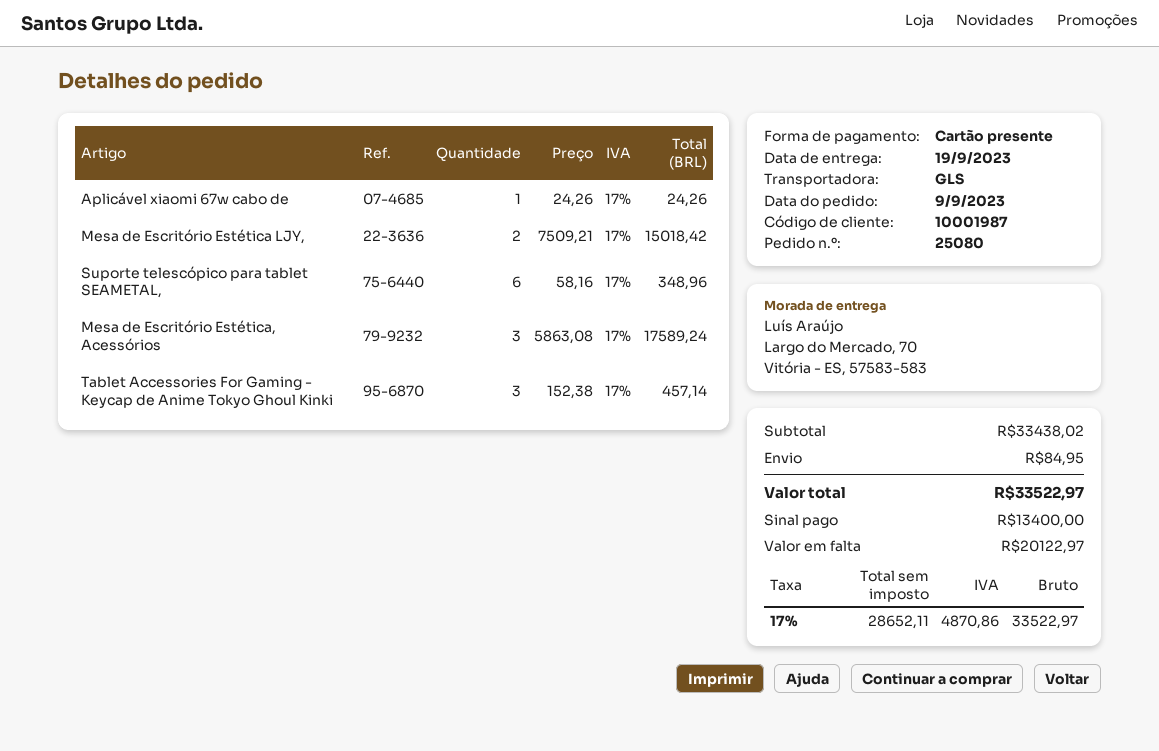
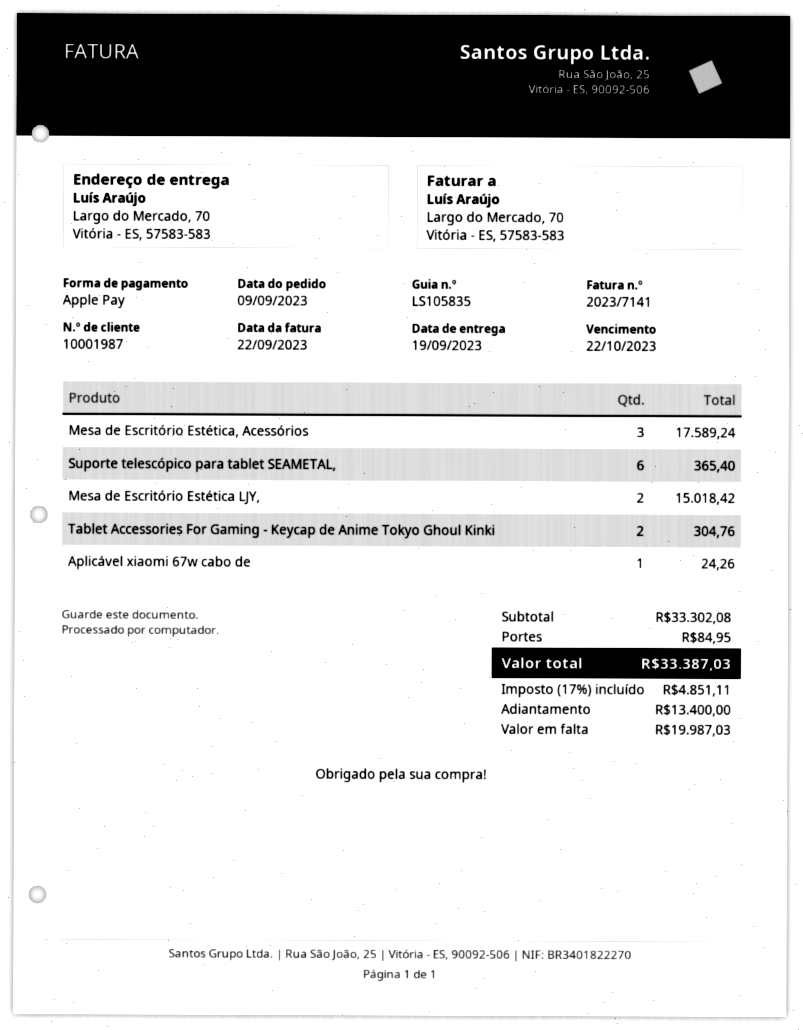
payment method: gift card -> Apple Pay
Suporte telescópico para tablet SEAMETAL,: 6 for 348.96 -> 6 for 365.40
Tablet Accessories For Gaming - Keycap de Anime Tokyo Ghoul Kinki: 3 for 457.14 -> 2 for 304.76
subtotal: 33438.02 -> 33302.08
tax: 17% = 4870.86 -> 17% = 4851.11
total: 33522.97 -> 33387.03
balance: 20122.97 -> 19987.03

